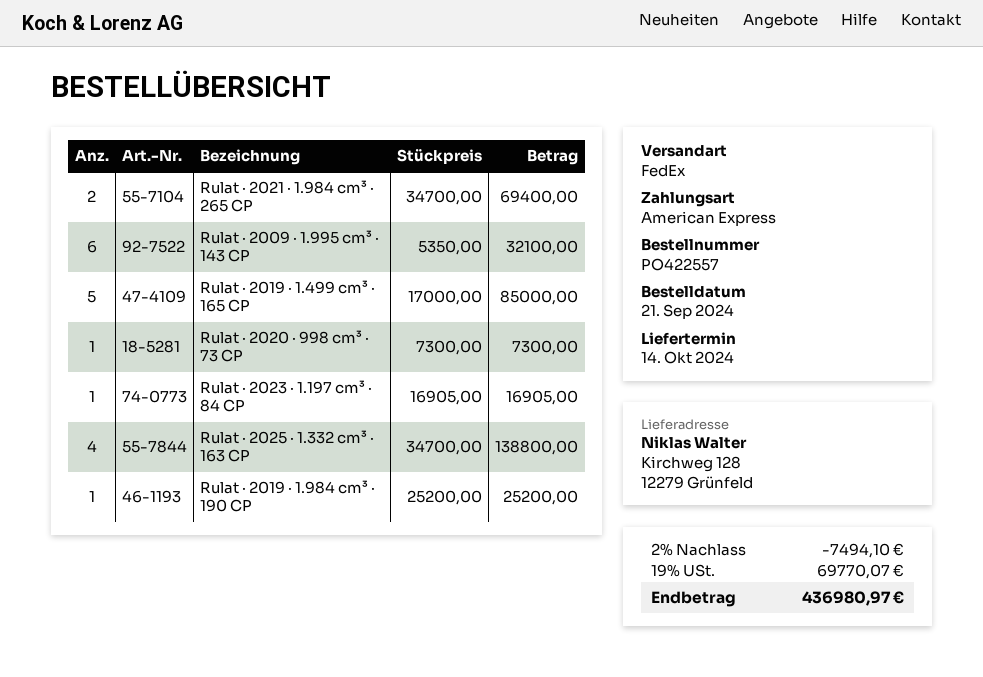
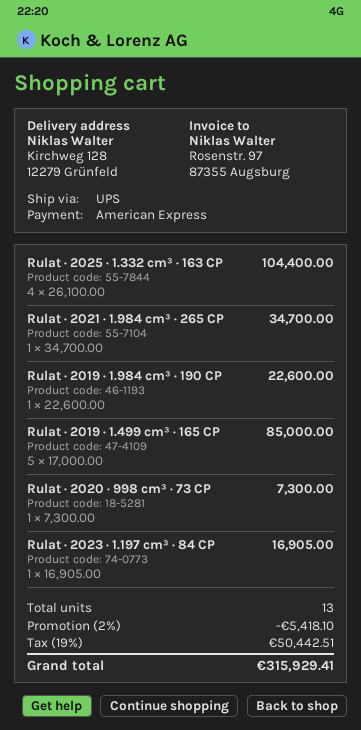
shipping method: FedEx -> UPS
Rulat · 2021 · 1.984 cm³ · 265 CP: 2 x 34700.00 = 69400.00 -> 1 x 34700.00 = 34700.00
Rulat · 2009 · 1.995 cm³ · 143 CP: 6 x 5350.00 = 32100.00 -> none
Rulat · 2025 · 1.332 cm³ · 163 CP: 4 x 34700.00 = 138800.00 -> 4 x 26100.00 = 104400.00
Rulat · 2019 · 1.984 cm³ · 190 CP: 1 x 25200.00 = 25200.00 -> 1 x 22600.00 = 22600.00
discount: 2% = 7494.10 -> 2% = 5418.10
tax: 19% = 69770.07 -> 19% = 50442.51
total: 436980.97 -> 315929.41

